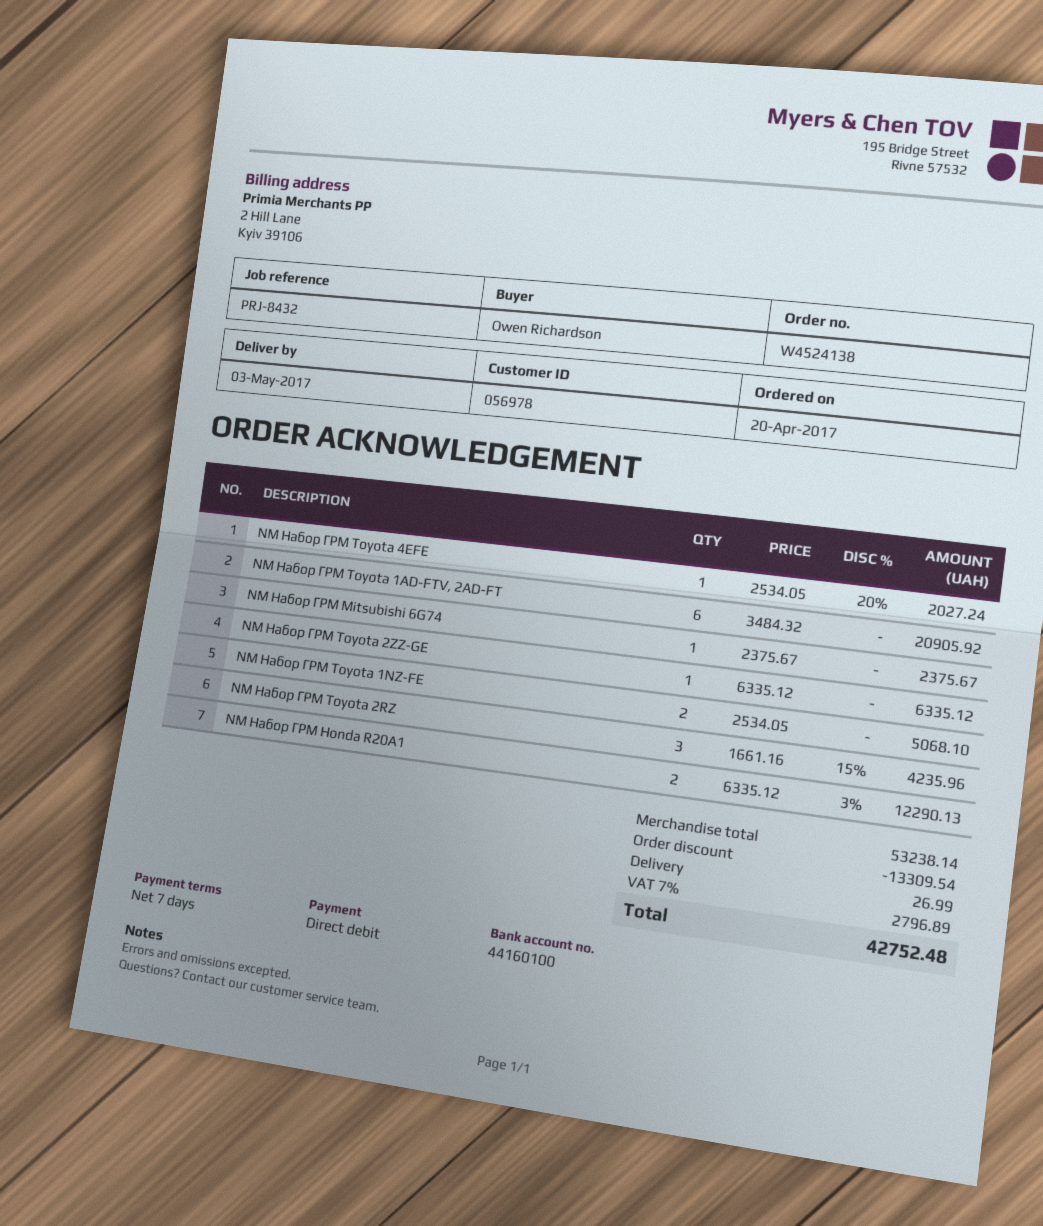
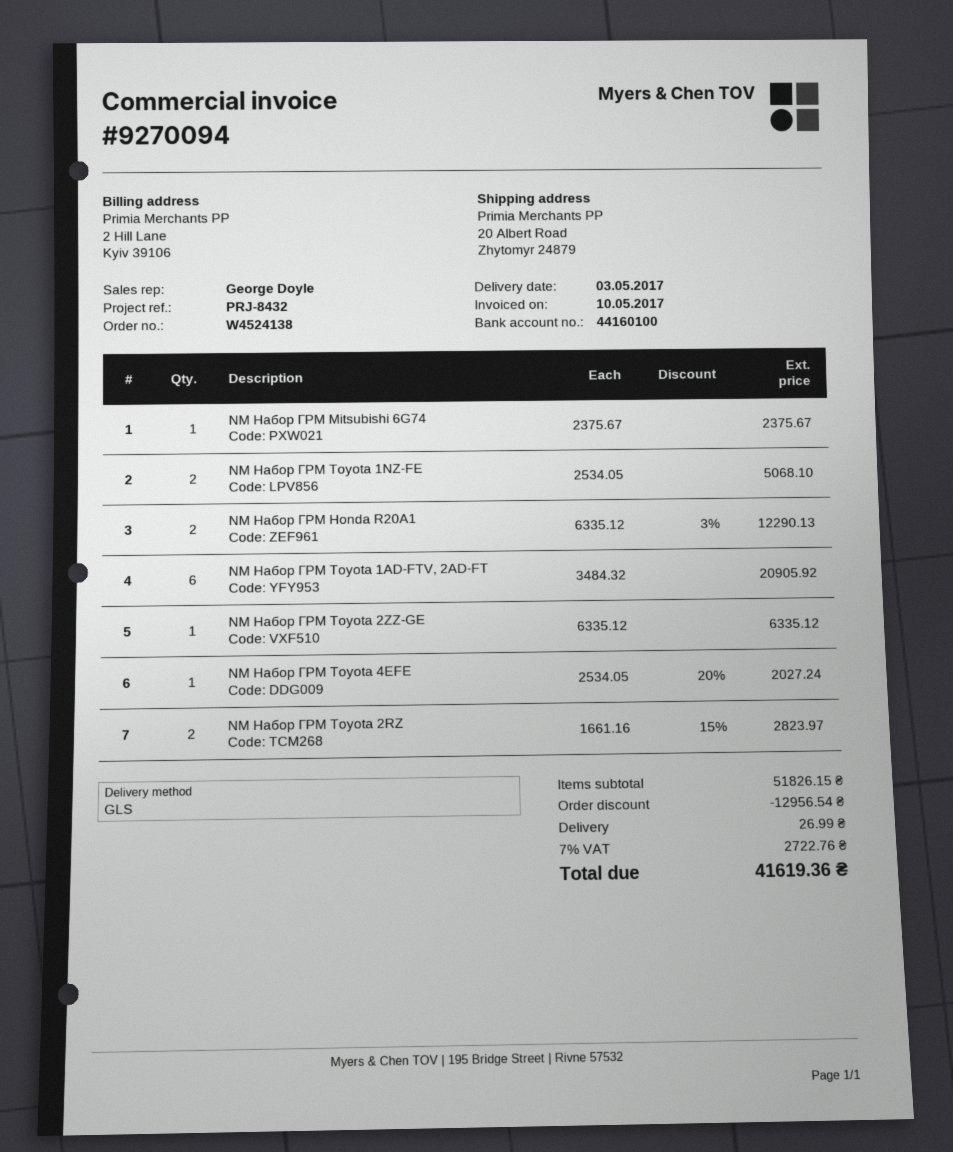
NM Набор ГРМ Toyota 2RZ: 3 x 1661.16 - 15% = 4235.96 -> 2 x 1661.16 - 15% = 2823.97
subtotal: 53238.14 -> 51826.15
discount: 13309.54 -> 12956.54
tax: 7% = 2796.89 -> 7% = 2722.76
total: 42752.48 -> 41619.36

